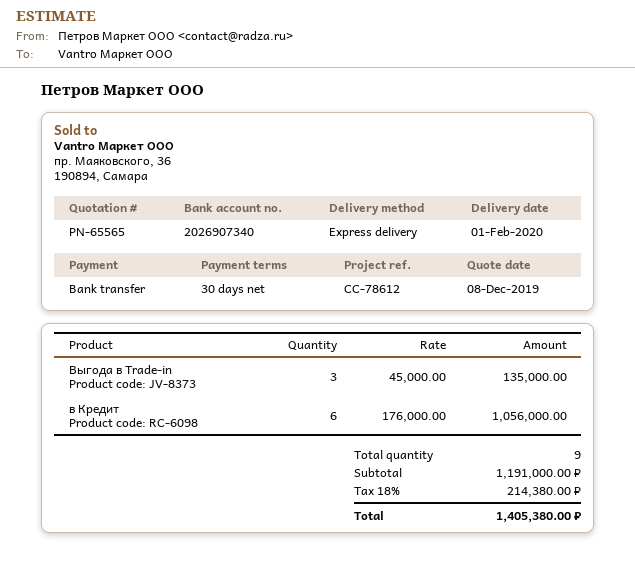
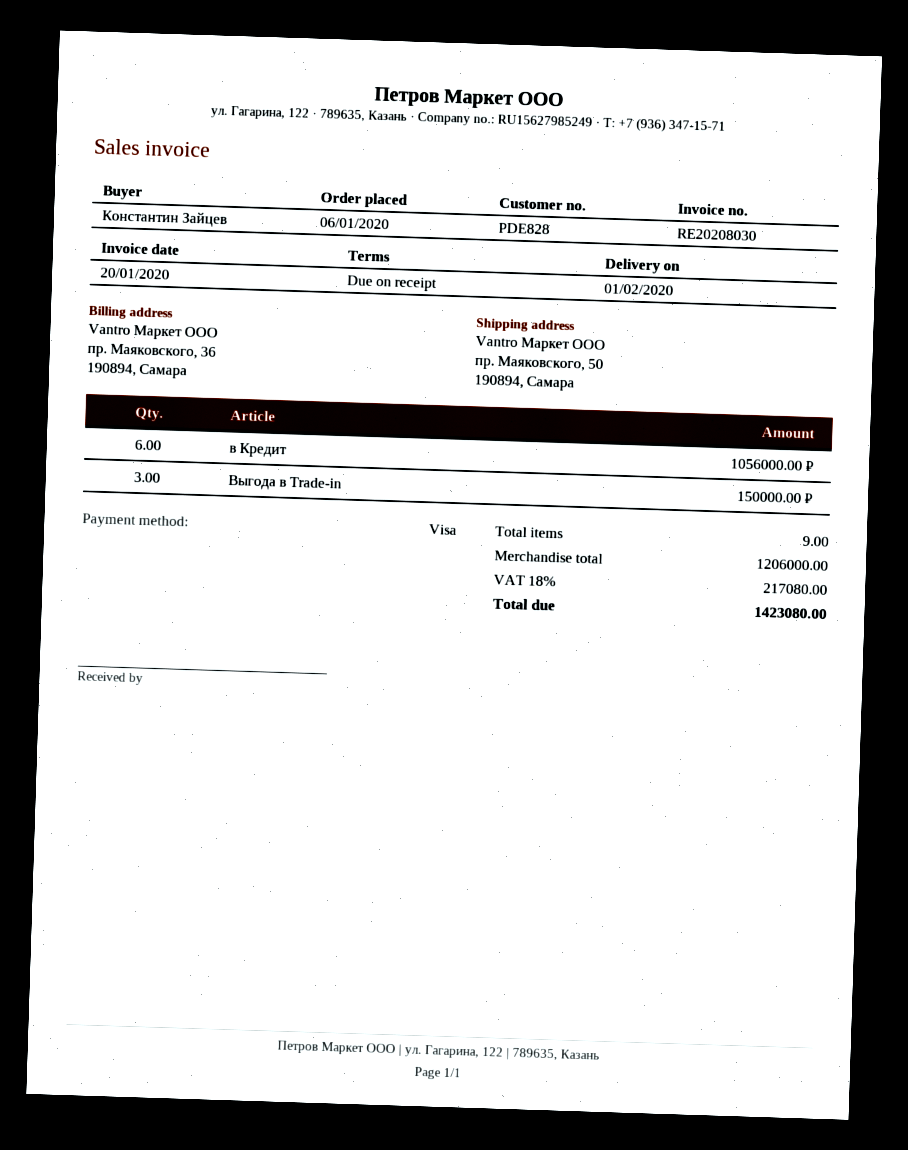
payment terms: 30 days -> on receipt
payment method: bank transfer -> Visa
Выгода в Trade-in: 3 for 135000.00 -> 3 for 150000.00
subtotal: 1191000.00 -> 1206000.00
tax: 18% = 214380.00 -> 18% = 217080.00
total: 1405380.00 -> 1423080.00

